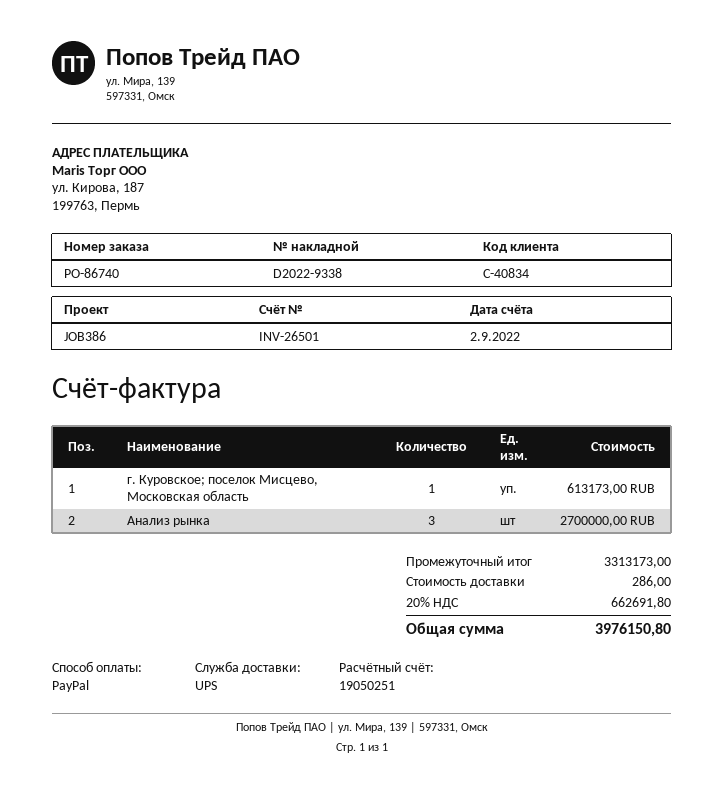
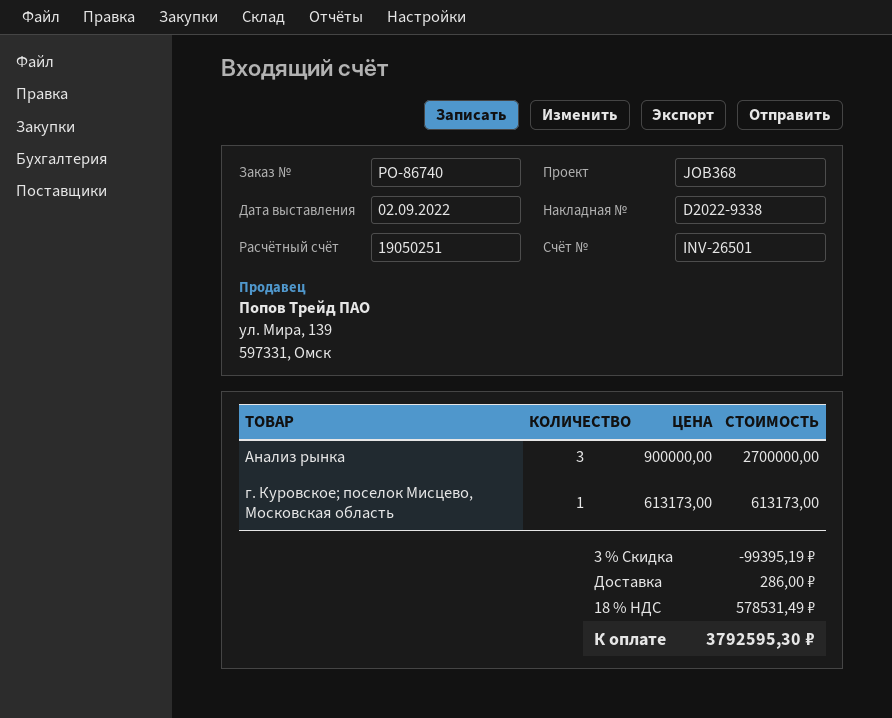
reference: JOB386 -> JOB368
discount: none -> 3% = 99395.19
tax: 20% = 662691.80 -> 18% = 578531.49
total: 3976150.80 -> 3792595.30

